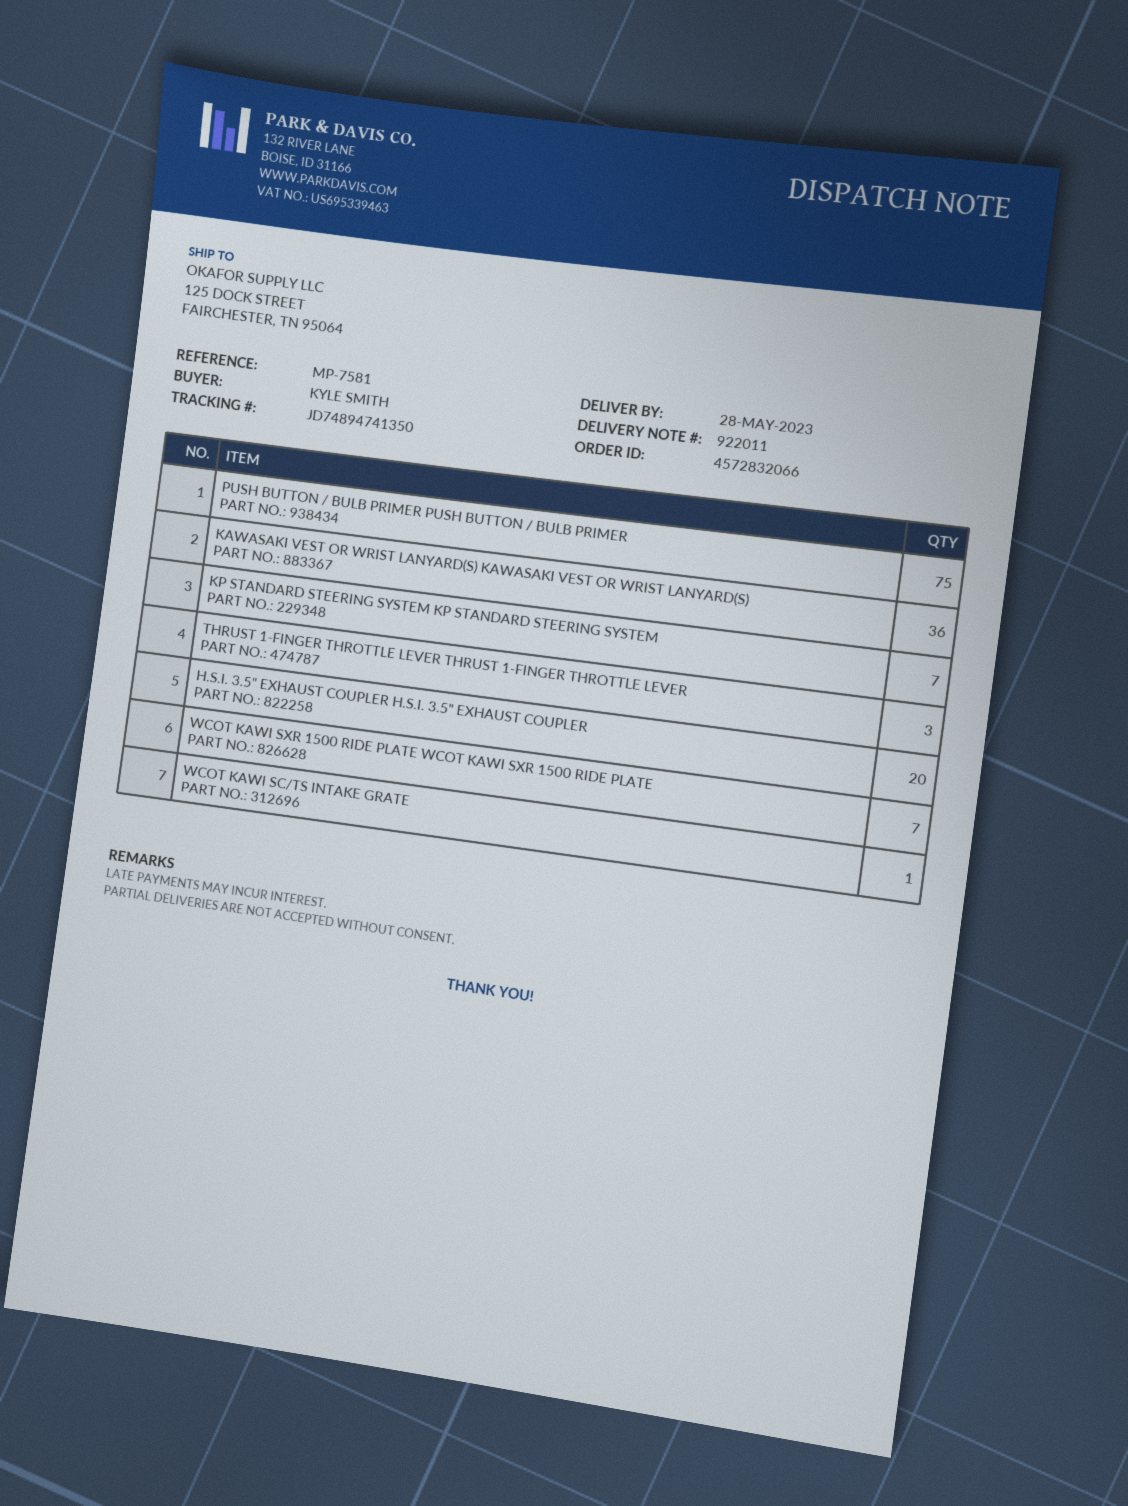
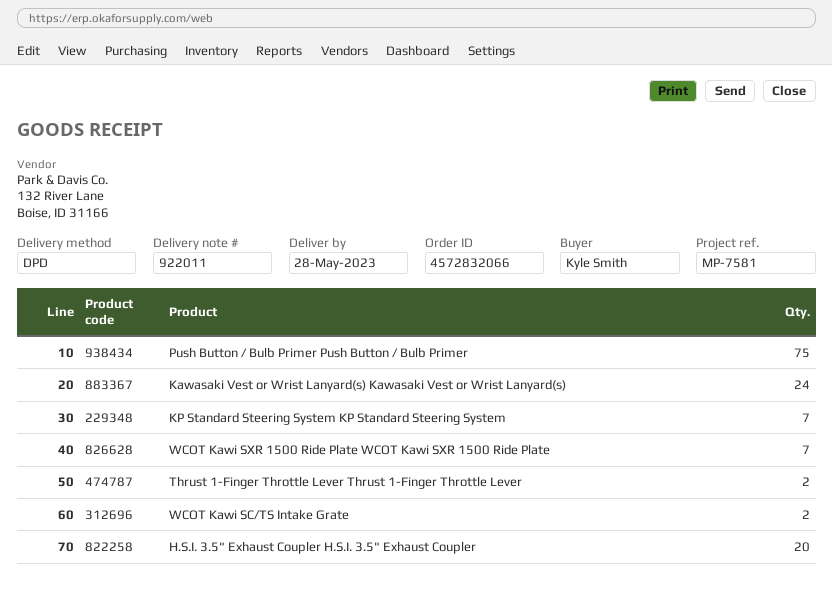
KAWASAKI VEST OR WRIST LANYARD(S) KAWASAKI VEST OR WRIST LANYARD(S): 36 -> 24
THRUST 1-FINGER THROTTLE LEVER THRUST 1-FINGER THROTTLE LEVER: 3 -> 2
WCOT KAWI SC/TS INTAKE GRATE: 1 -> 2

